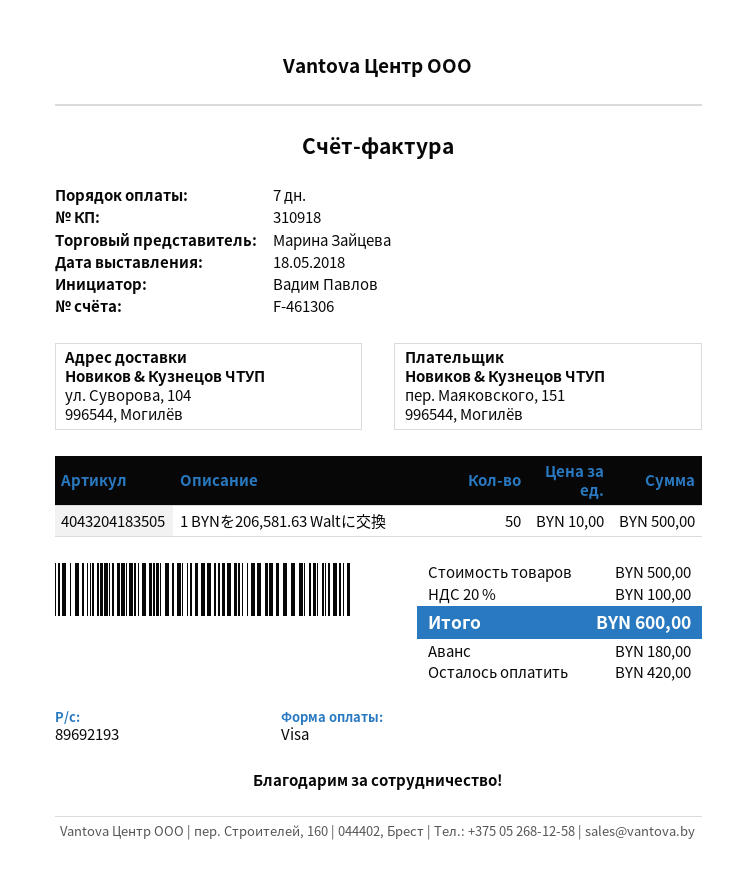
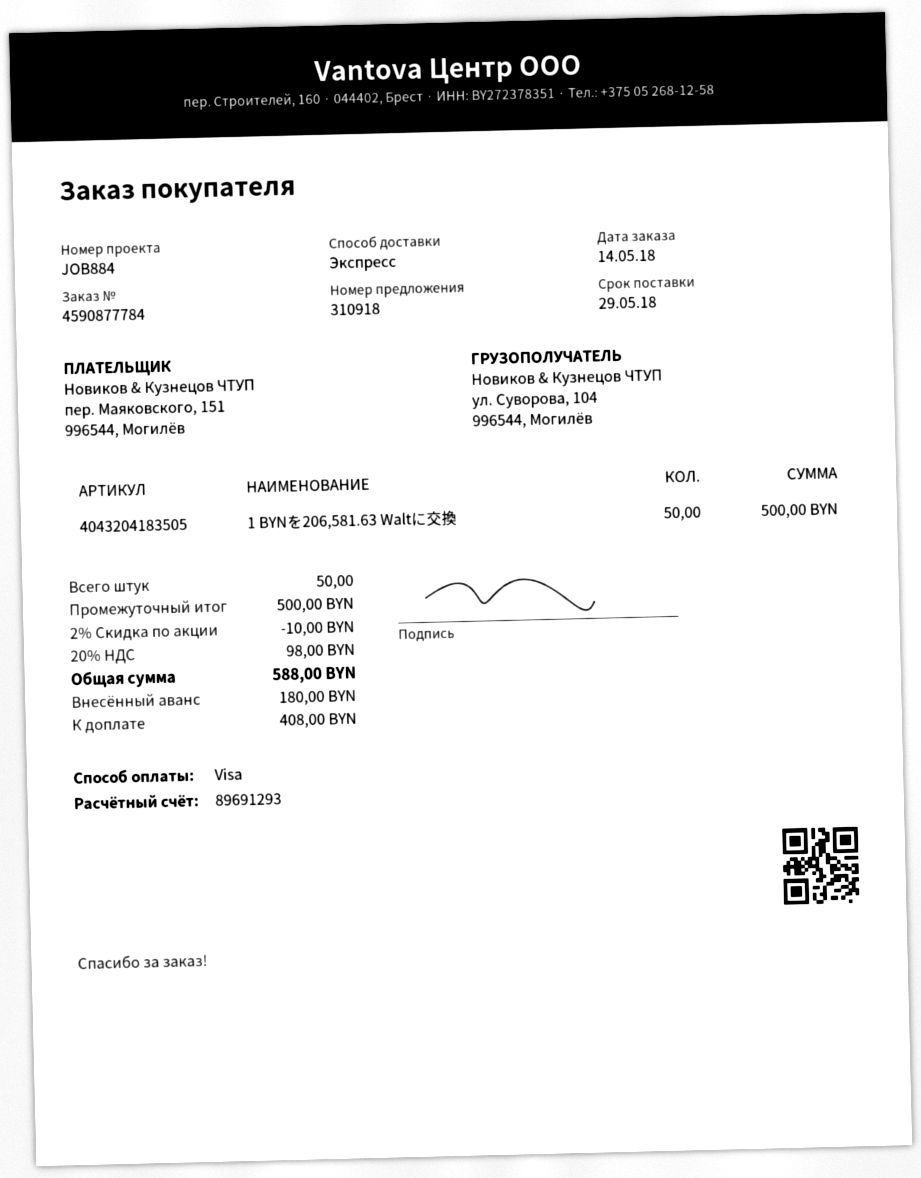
bank account: 89692193 -> 89691293
discount: none -> 2% = 10.00
tax: 20% = 100.00 -> 20% = 98.00
total: 600.00 -> 588.00
balance: 420.00 -> 408.00

